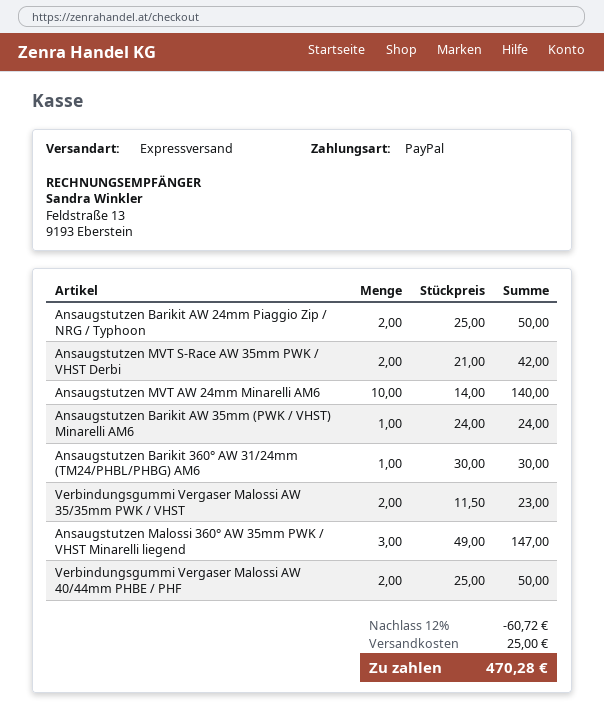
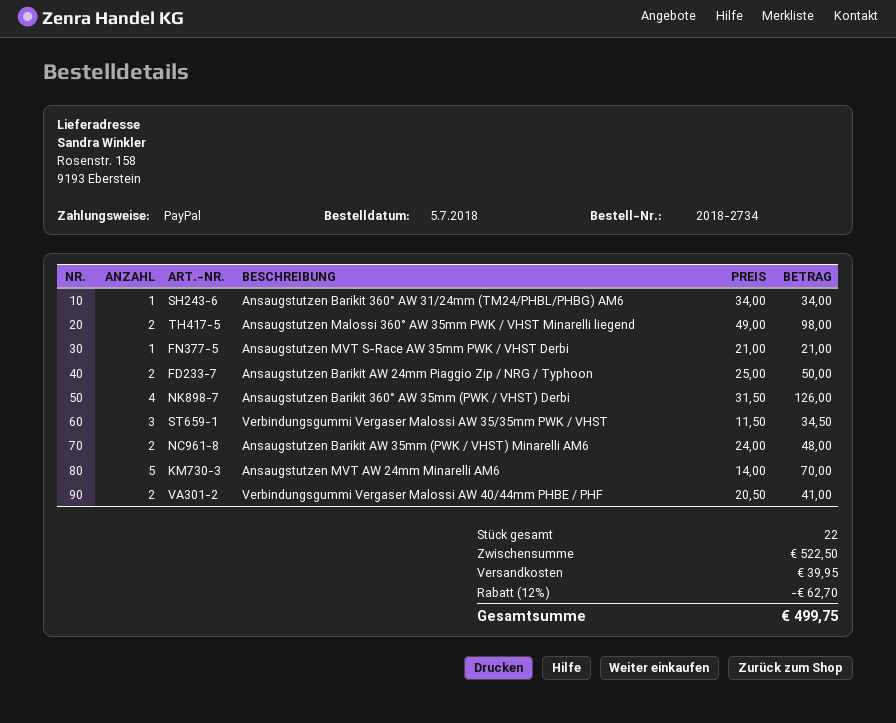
Ansaugstutzen MVT S-Race AW 35mm PWK / VHST Derbi: 2 x 21.00 = 42.00 -> 1 x 21.00 = 21.00
Ansaugstutzen MVT AW 24mm Minarelli AM6: 10 x 14.00 = 140.00 -> 5 x 14.00 = 70.00
Ansaugstutzen Barikit AW 35mm (PWK / VHST) Minarelli AM6: 1 x 24.00 = 24.00 -> 2 x 24.00 = 48.00
Ansaugstutzen Barikit 360° AW 31/24mm (TM24/PHBL/PHBG) AM6: 1 x 30.00 = 30.00 -> 1 x 34.00 = 34.00
Verbindungsgummi Vergaser Malossi AW 35/35mm PWK / VHST: 2 x 11.50 = 23.00 -> 3 x 11.50 = 34.50
Ansaugstutzen Malossi 360° AW 35mm PWK / VHST Minarelli liegend: 3 x 49.00 = 147.00 -> 2 x 49.00 = 98.00
Verbindungsgummi Vergaser Malossi AW 40/44mm PHBE / PHF: 2 x 25.00 = 50.00 -> 2 x 20.50 = 41.00
Ansaugstutzen Barikit 360° AW 35mm (PWK / VHST) Derbi: none -> 4 x 31.50 = 126.00
discount: 12% = 60.72 -> 12% = 62.70
shipping: 25.00 -> 39.95
total: 470.28 -> 499.75

